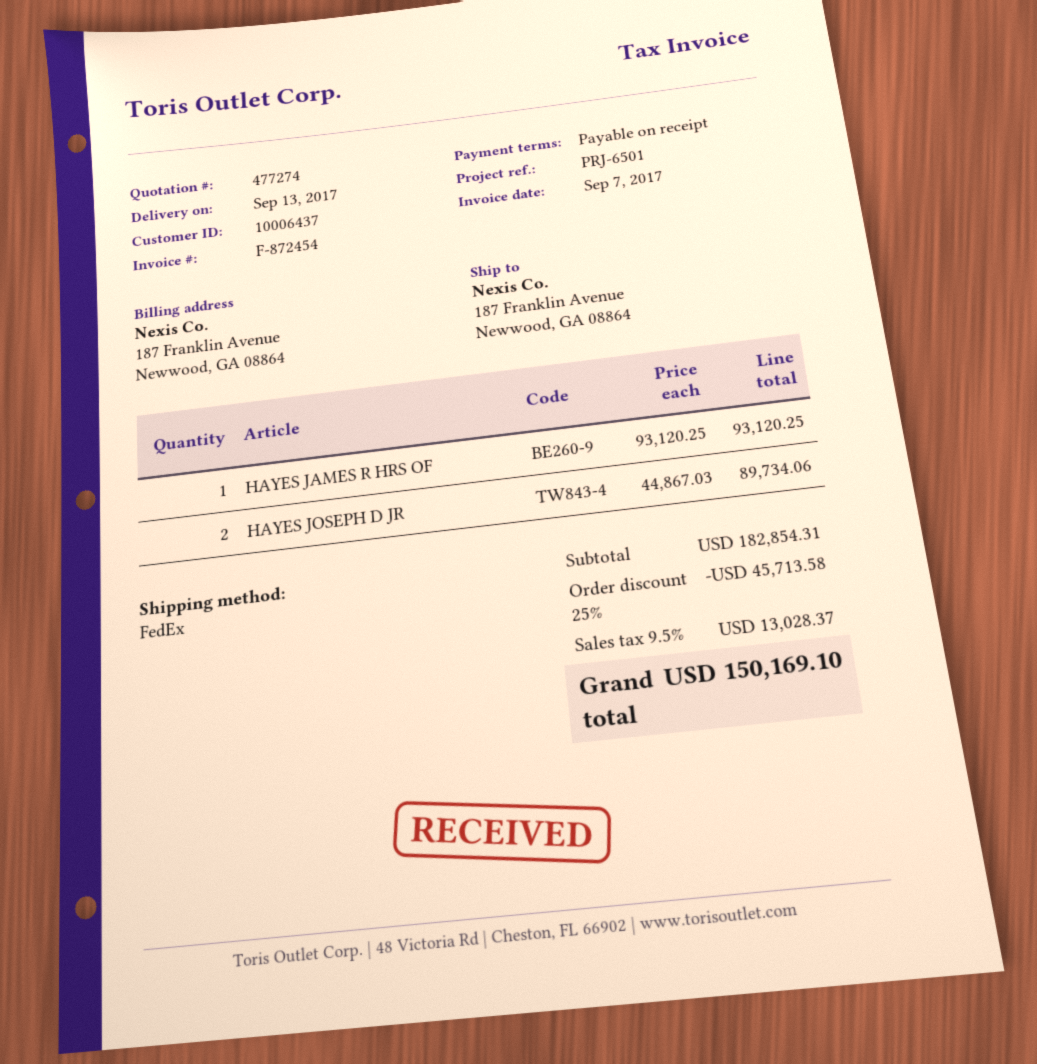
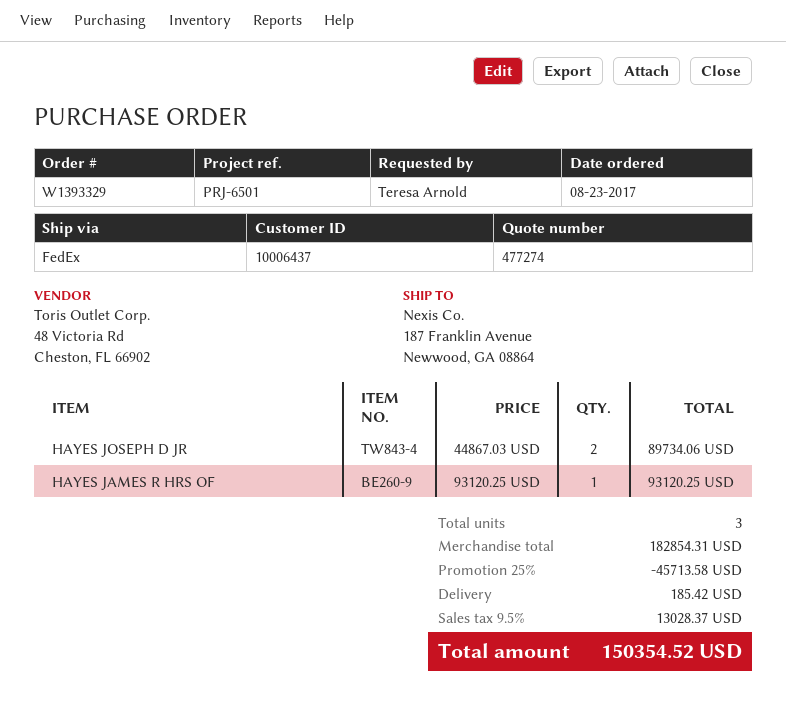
shipping: none -> 185.42
total: 150169.10 -> 150354.52

